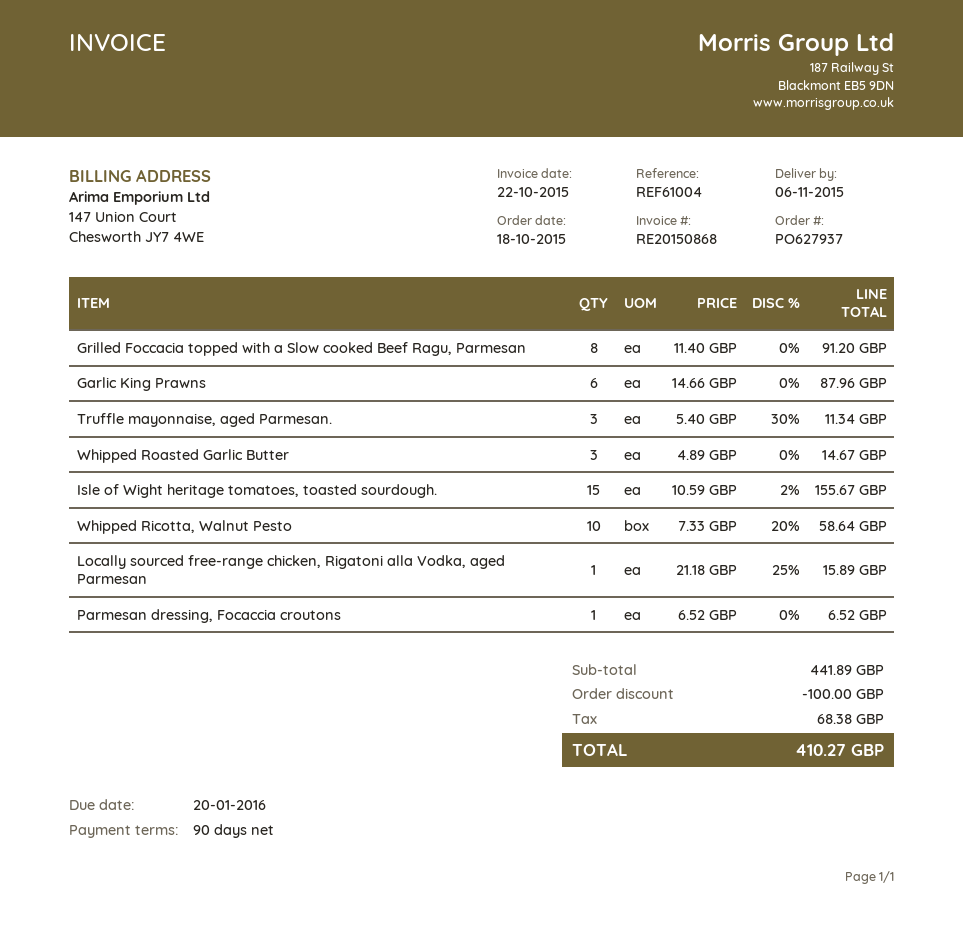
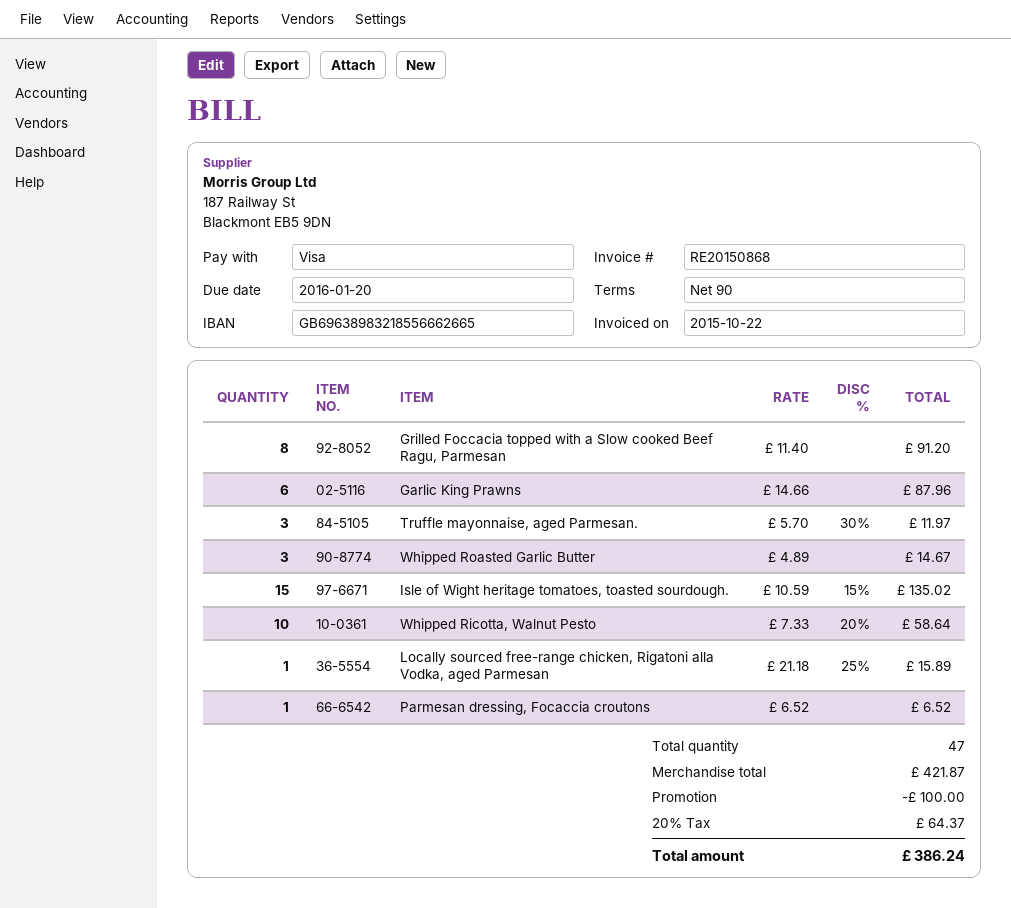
Truffle mayonnaise, aged Parmesan.: 3 x 5.40 - 30% = 11.34 -> 3 x 5.70 - 30% = 11.97
Isle of Wight heritage tomatoes, toasted sourdough.: 15 x 10.59 - 2% = 155.67 -> 15 x 10.59 - 15% = 135.02
subtotal: 441.89 -> 421.87
tax: 68.38 -> 64.37
total: 410.27 -> 386.24

